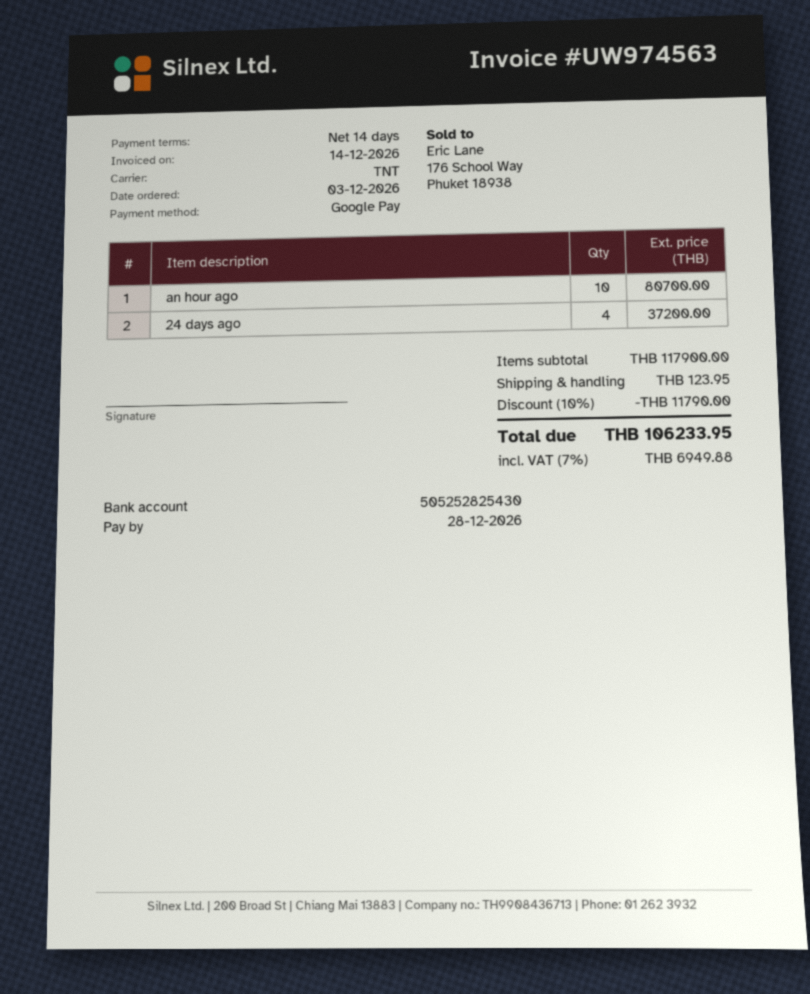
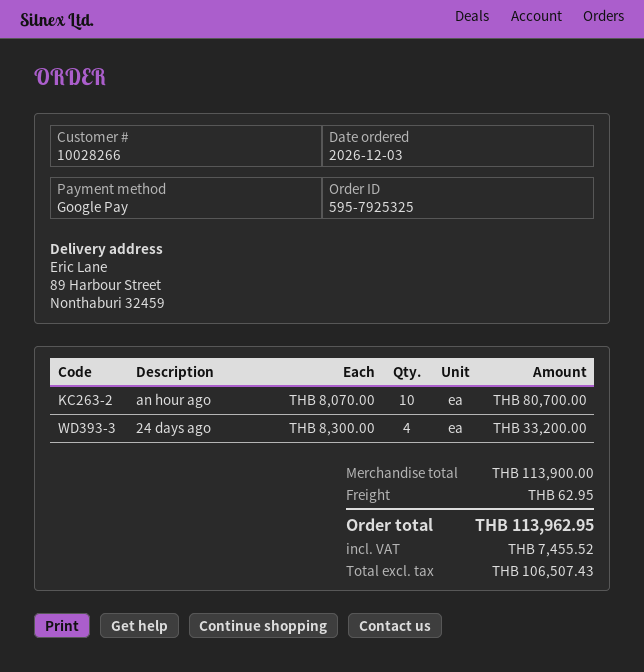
24 days ago: 4 for 37200.00 -> 4 for 33200.00
subtotal: 117900.00 -> 113900.00
discount: 10% = 11790.00 -> none
shipping: 123.95 -> 62.95
tax: 6949.88 -> 7455.52
total: 106233.95 -> 113962.95

